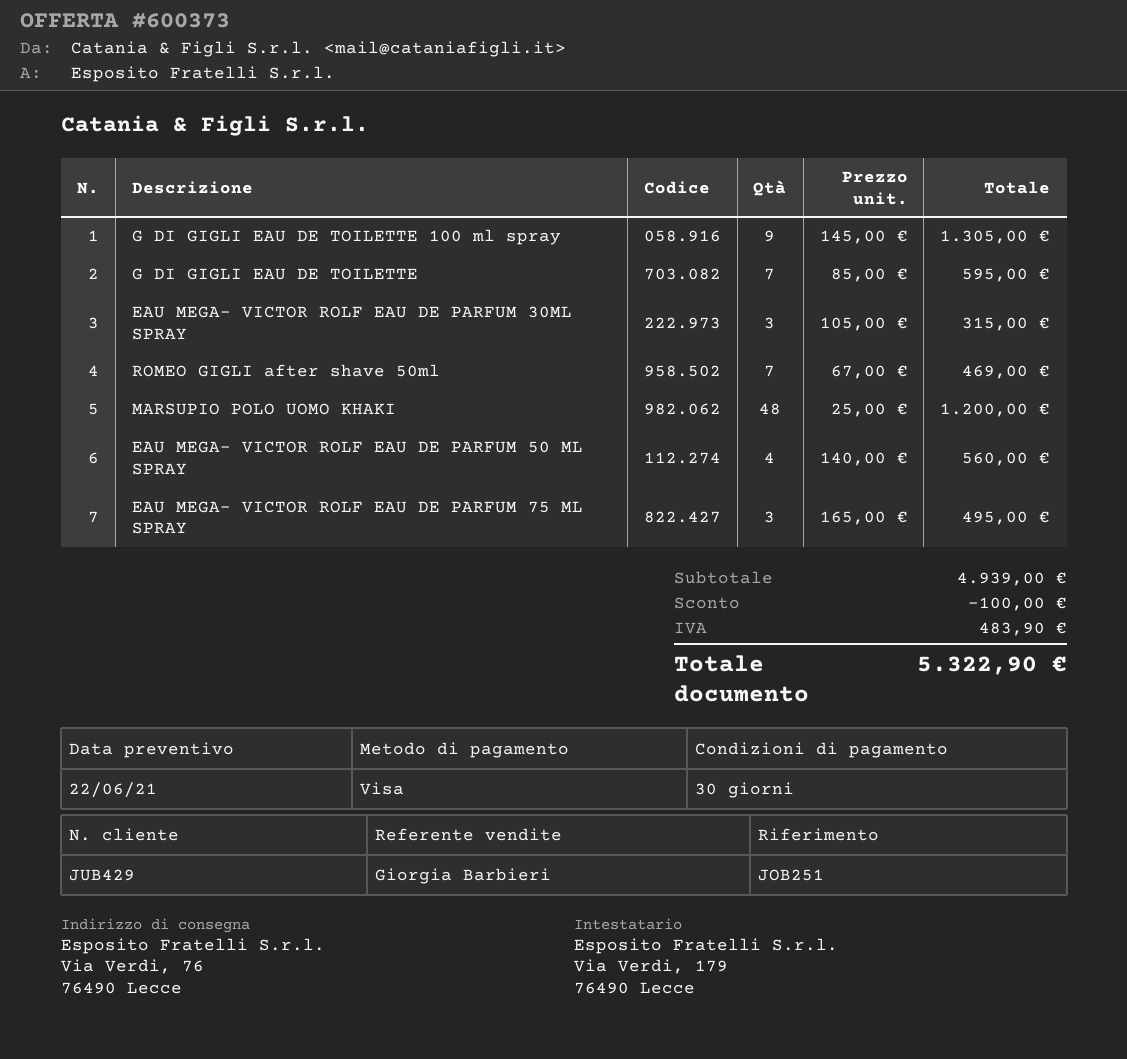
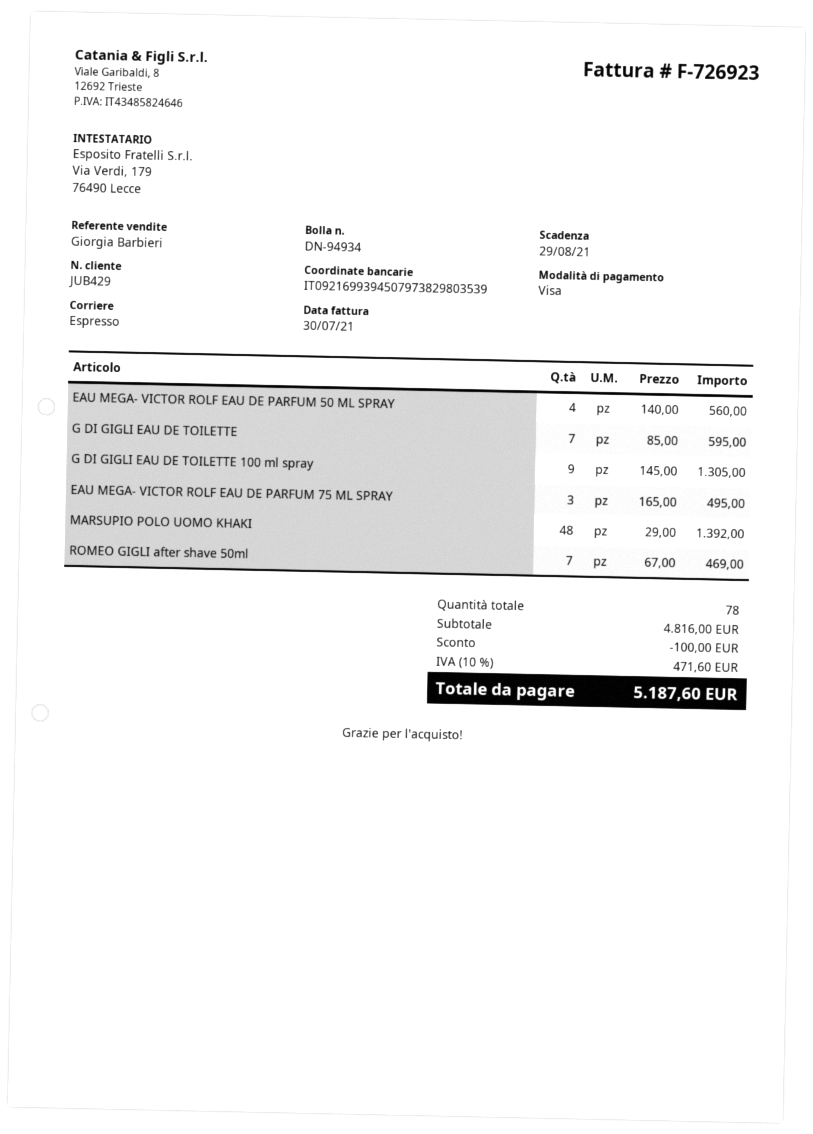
EAU MEGA- VICTOR ROLF EAU DE PARFUM 30ML SPRAY: 3 x 105.00 = 315.00 -> none
MARSUPIO POLO UOMO KHAKI: 48 x 25.00 = 1200.00 -> 48 x 29.00 = 1392.00
subtotal: 4939.00 -> 4816.00
tax: 483.90 -> 471.60
total: 5322.90 -> 5187.60

